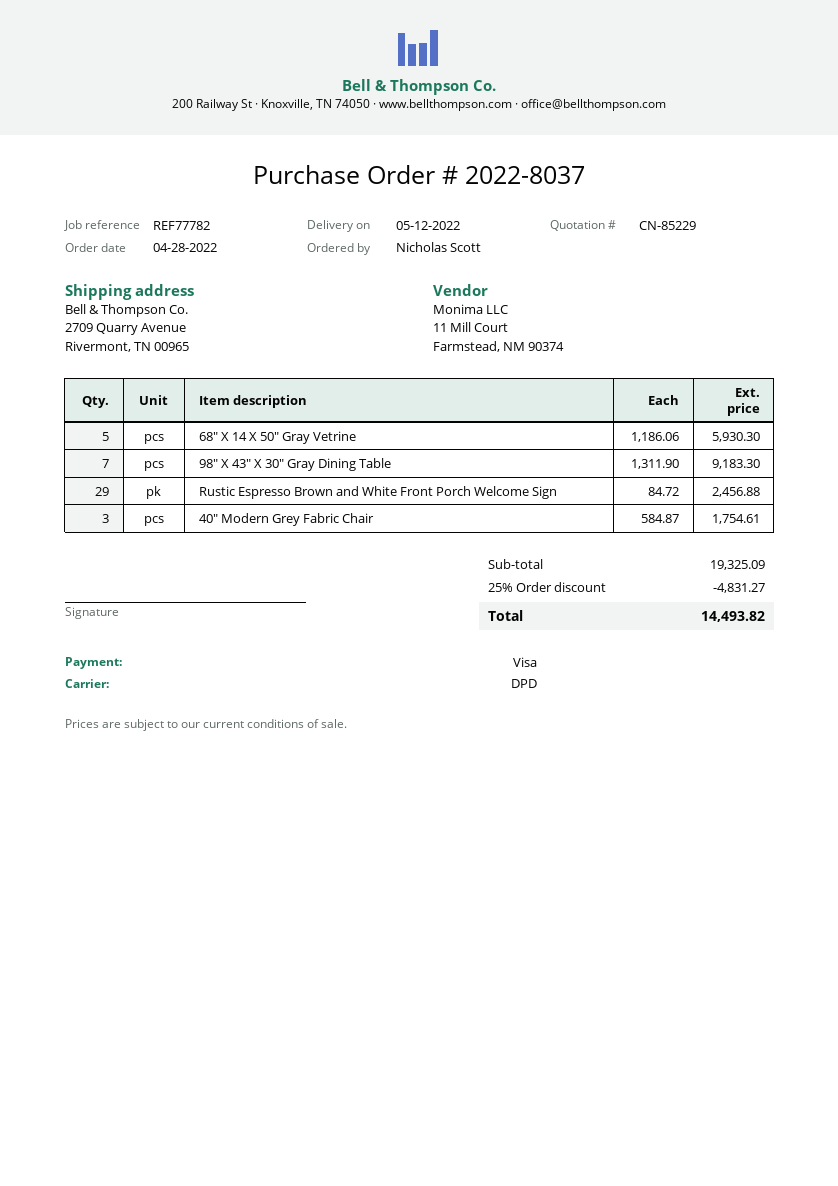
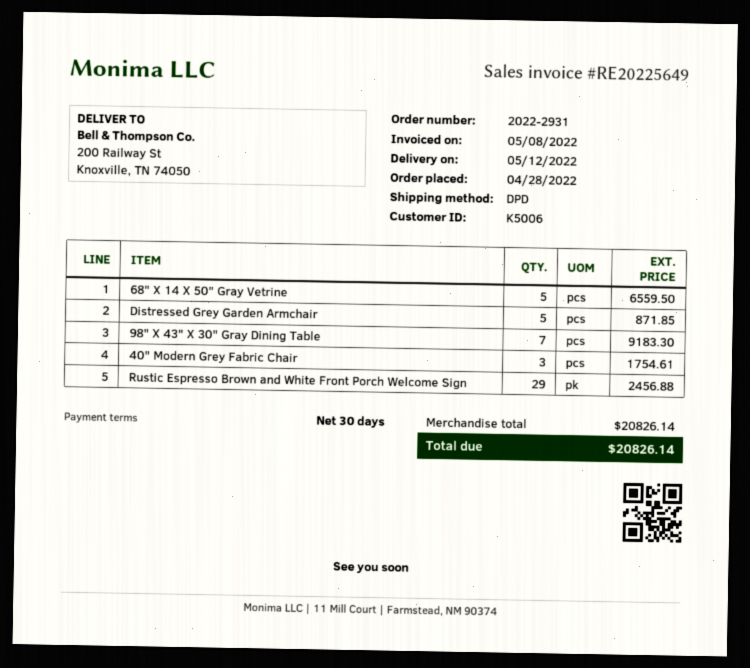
order number: 2022-8037 -> 2022-2931
ship to: 2709 Quarry Avenue, Rivermont, TN 00965 -> 200 Railway St, Knoxville, TN 74050
68" X 14 X 50" Gray Vetrine: 5 for 5930.30 -> 5 for 6559.50
Distressed Grey Garden Armchair: none -> 5 for 871.85
subtotal: 19325.09 -> 20826.14
discount: 25% = 4831.27 -> none
total: 14493.82 -> 20826.14

